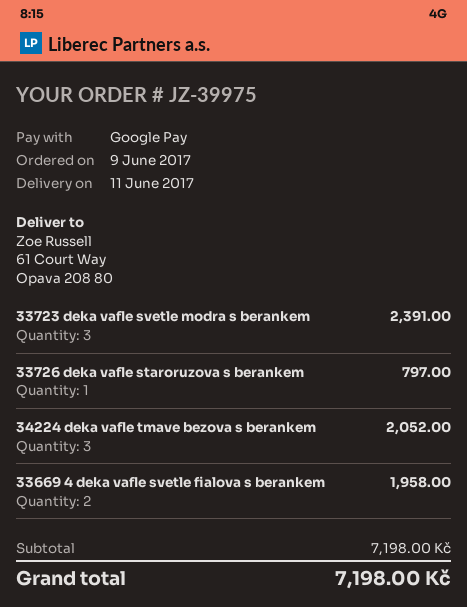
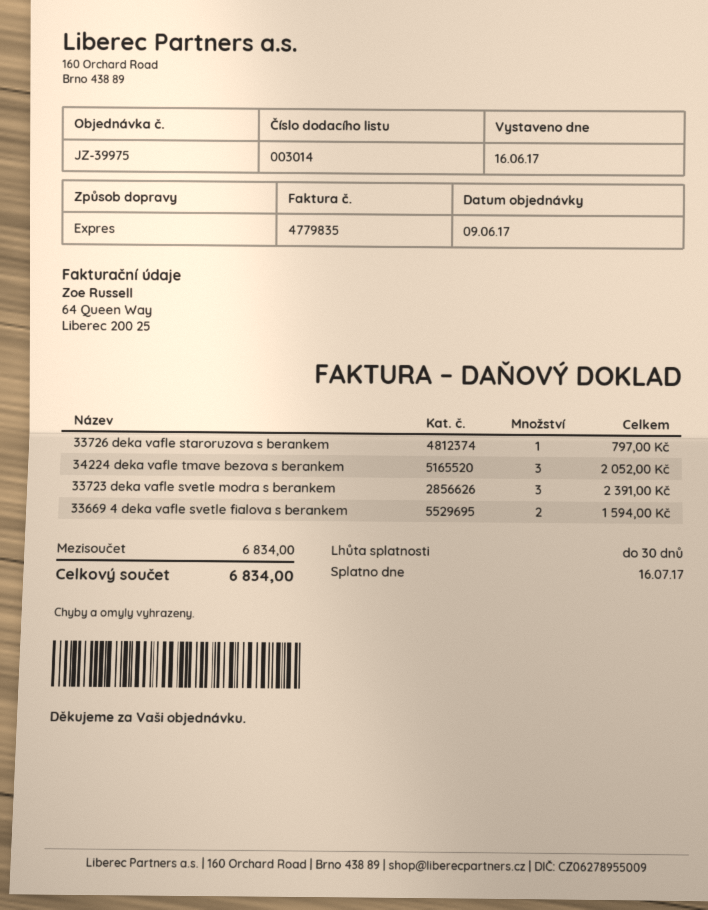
33669 4 deka vafle svetle fialova s berankem: 2 for 1958.00 -> 2 for 1594.00
subtotal: 7198.00 -> 6834.00
total: 7198.00 -> 6834.00

